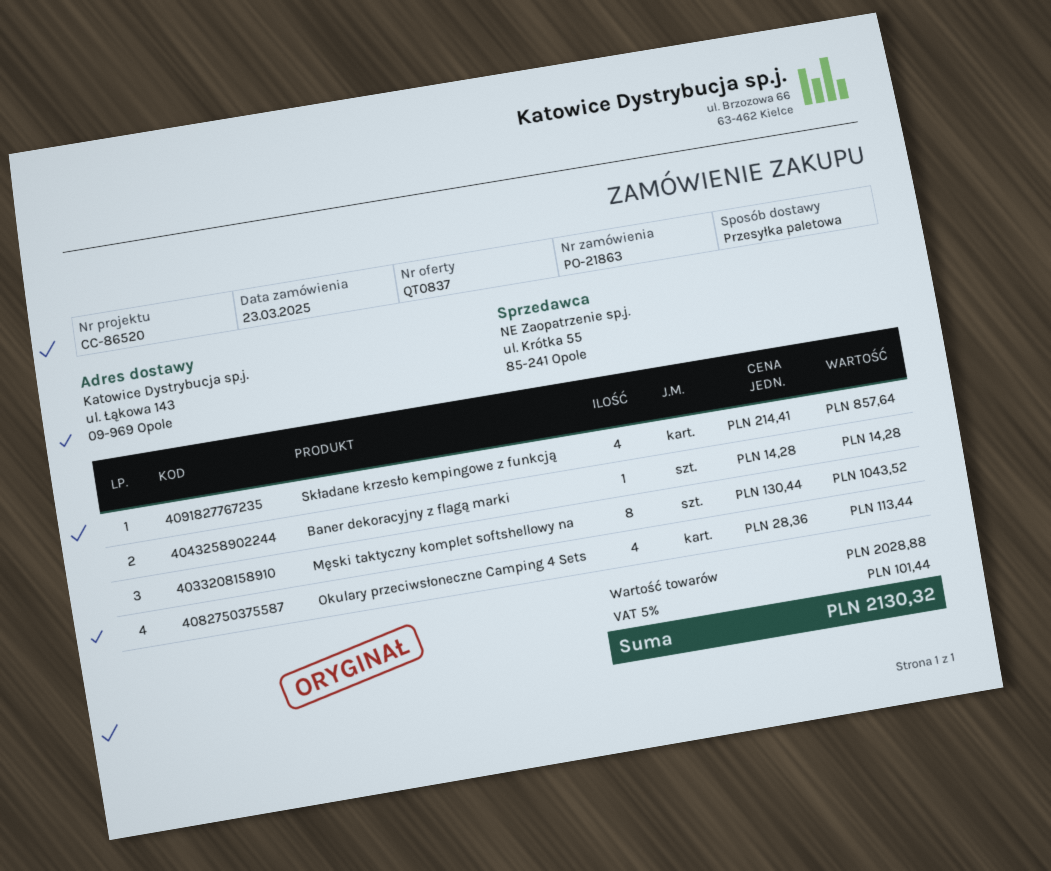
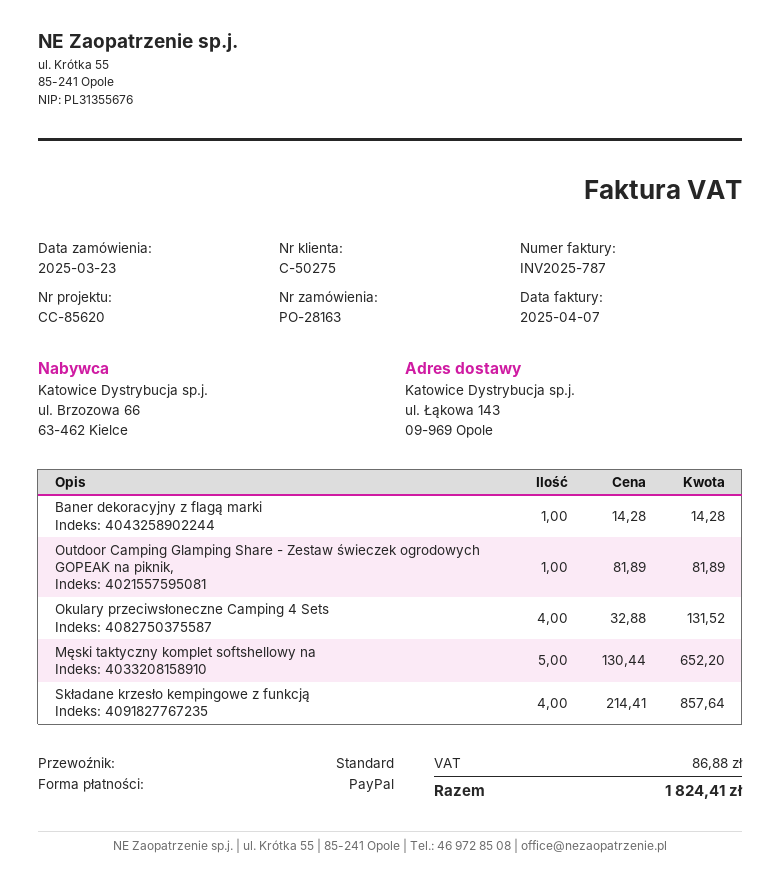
order number: PO-21863 -> PO-28163
reference: CC-86520 -> CC-85620
shipping method: pallet freight -> standard
Męski taktyczny komplet softshellowy na: 8 x 130.44 = 1043.52 -> 5 x 130.44 = 652.20
Okulary przeciwsłoneczne Camping 4 Sets: 4 x 28.36 = 113.44 -> 4 x 32.88 = 131.52
Outdoor Camping Glamping Share - Zestaw świeczek ogrodowych GOPEAK na piknik,: none -> 1 x 81.89 = 81.89
tax: 101.44 -> 86.88
total: 2130.32 -> 1824.41

